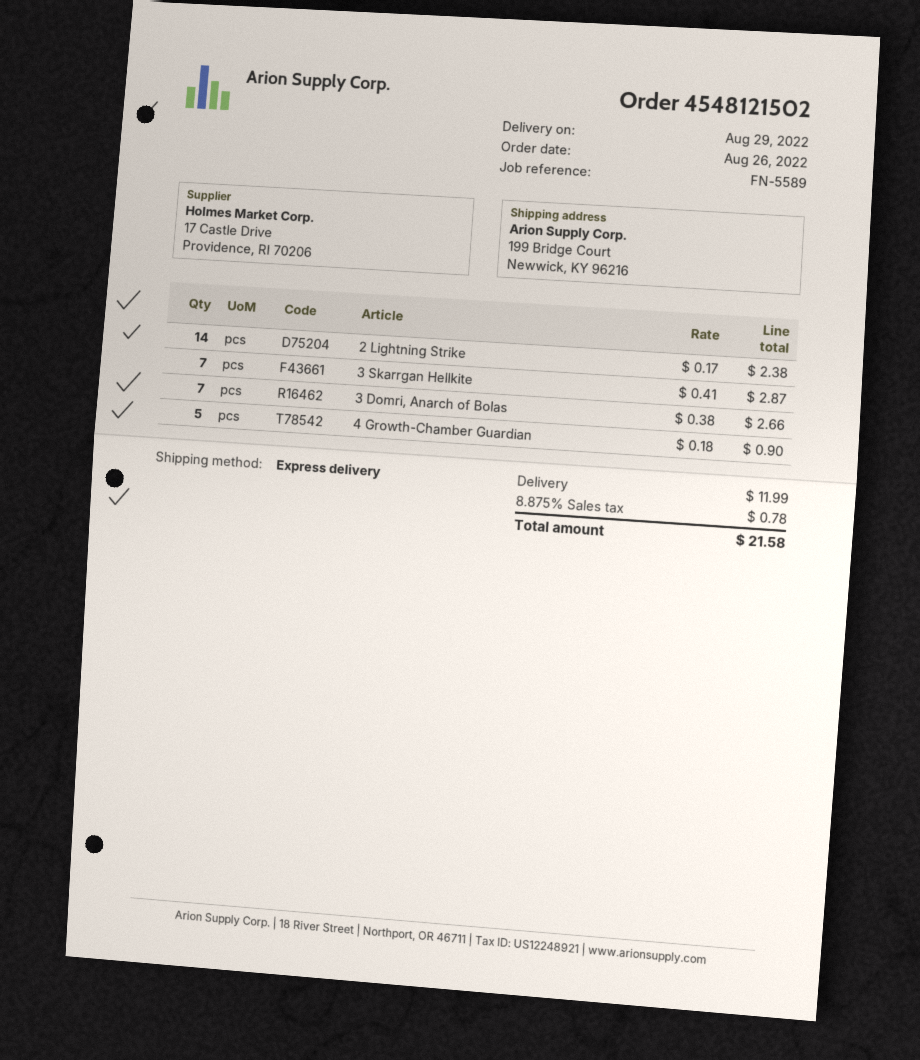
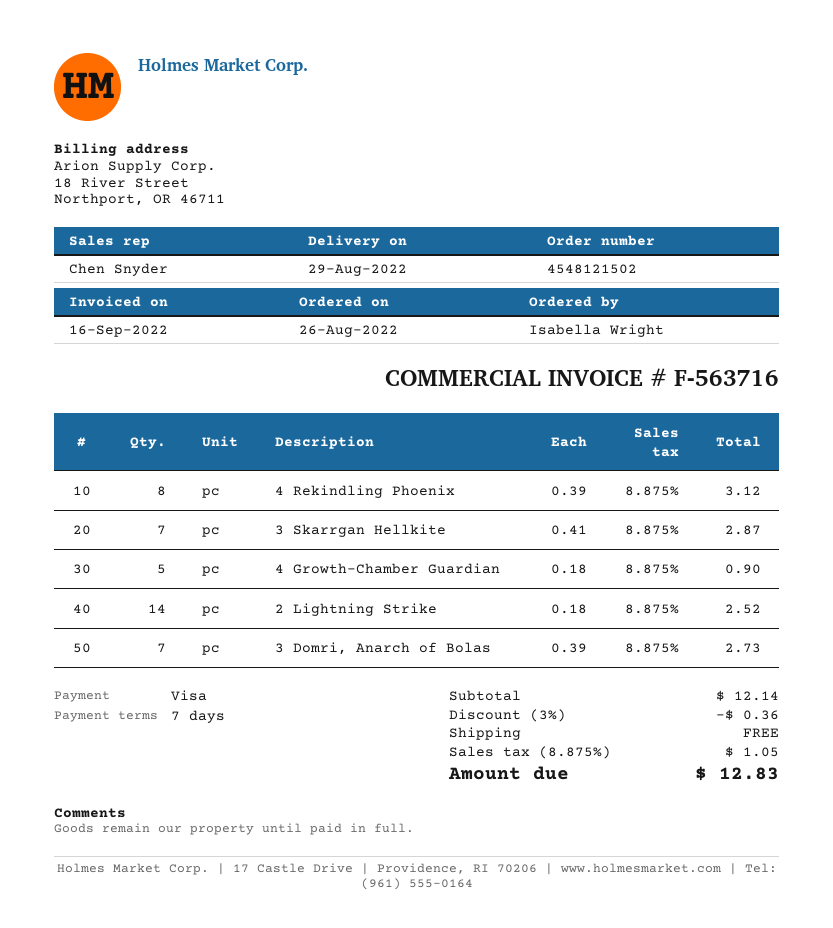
2 Lightning Strike: 14 x 0.17 = 2.38 -> 14 x 0.18 = 2.52
3 Domri, Anarch of Bolas: 7 x 0.38 = 2.66 -> 7 x 0.39 = 2.73
4 Rekindling Phoenix: none -> 8 x 0.39 = 3.12
discount: none -> 3% = 0.36
shipping: 11.99 -> 0.00
tax: 8.875% = 0.78 -> 8.875% = 1.05
total: 21.58 -> 12.83

